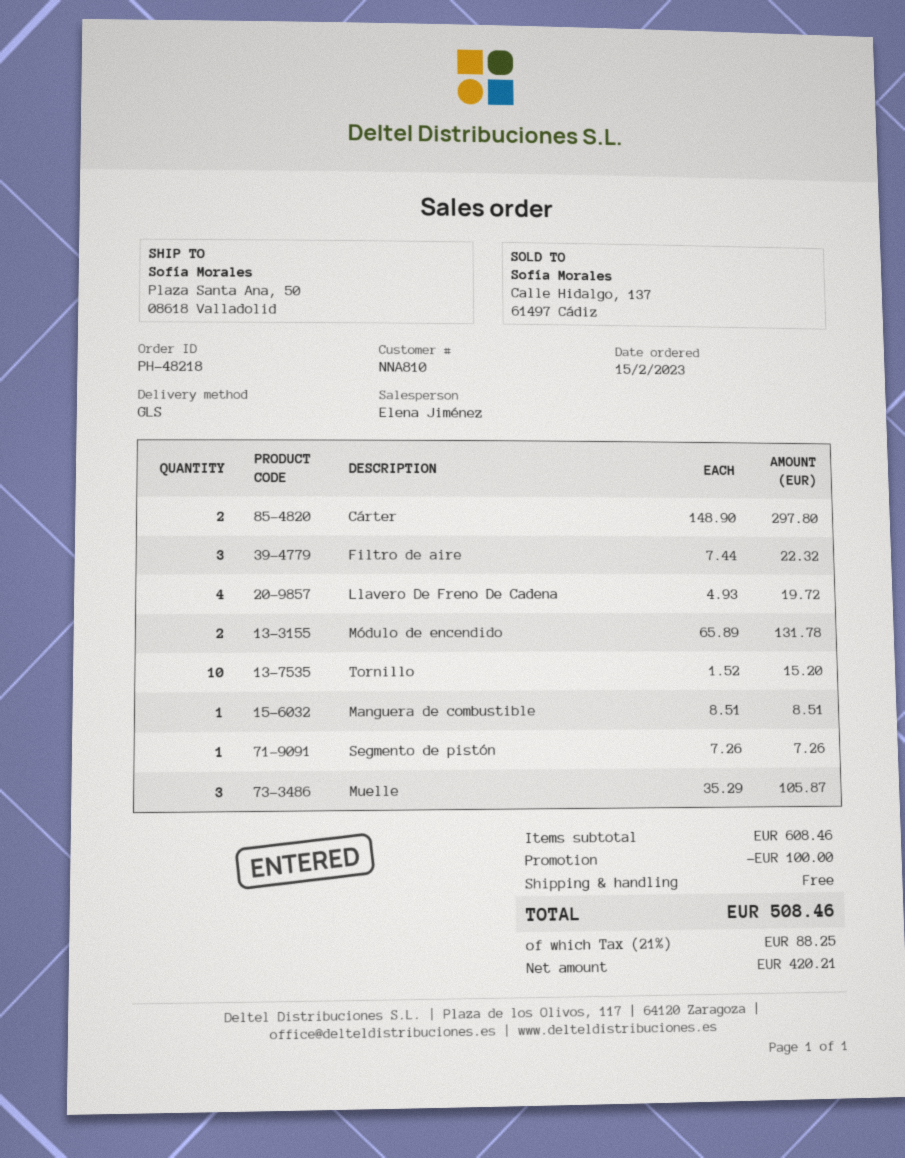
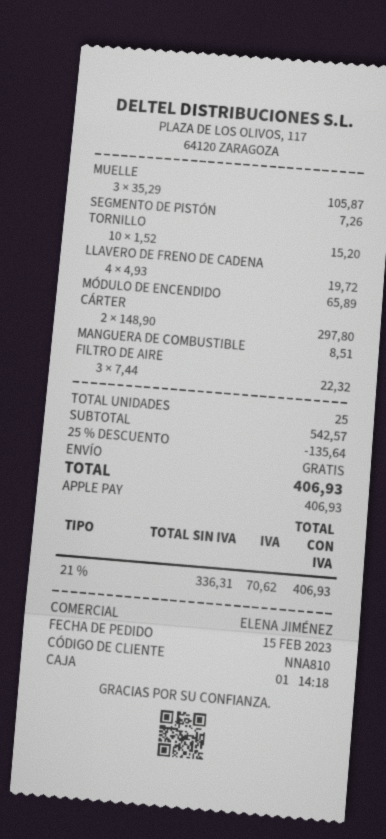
Módulo de encendido: 2 x 65.89 = 131.78 -> 1 x 65.89 = 65.89
subtotal: 608.46 -> 542.57
discount: 100.00 -> 135.64
net: 420.21 -> 336.31
tax: 21% = 88.25 -> 21% = 70.62
total: 508.46 -> 406.93

